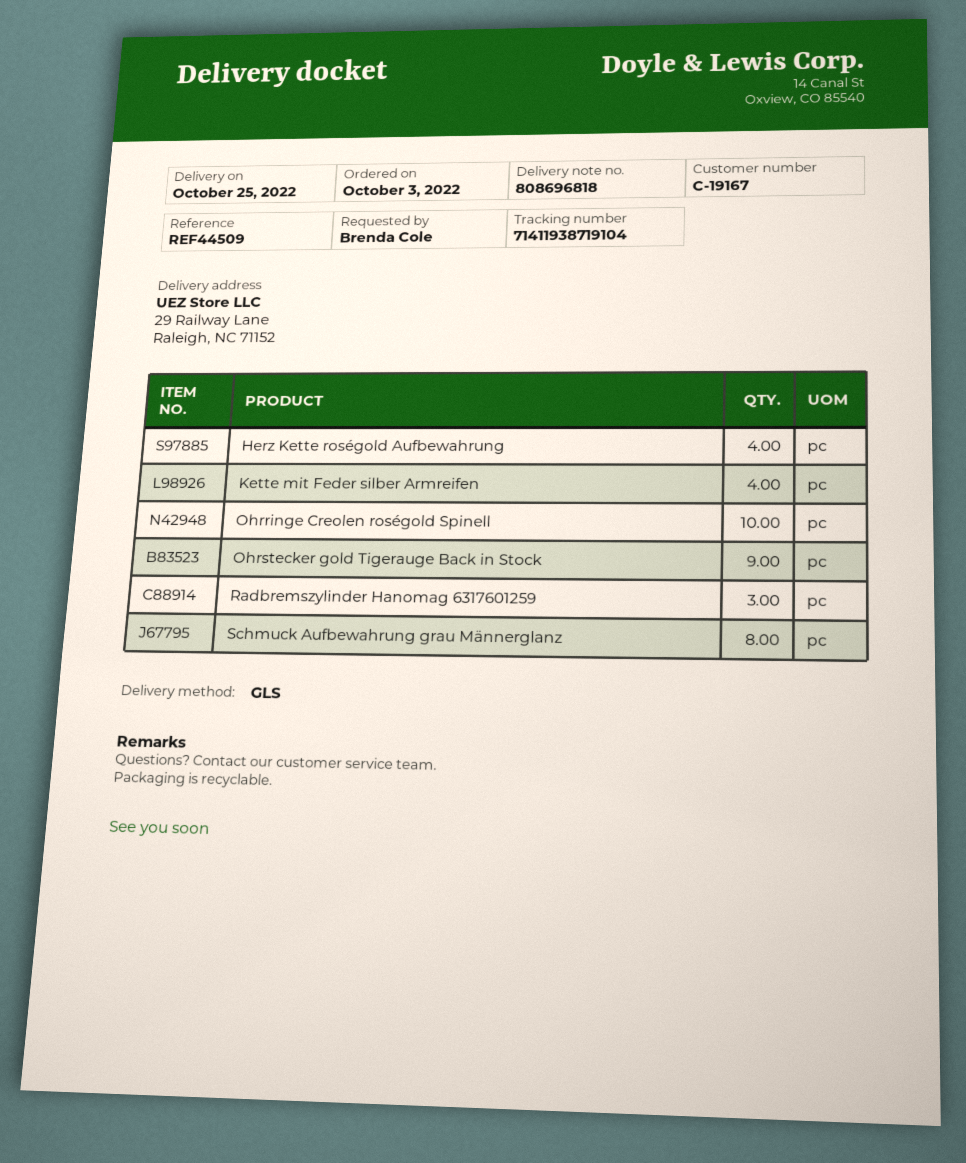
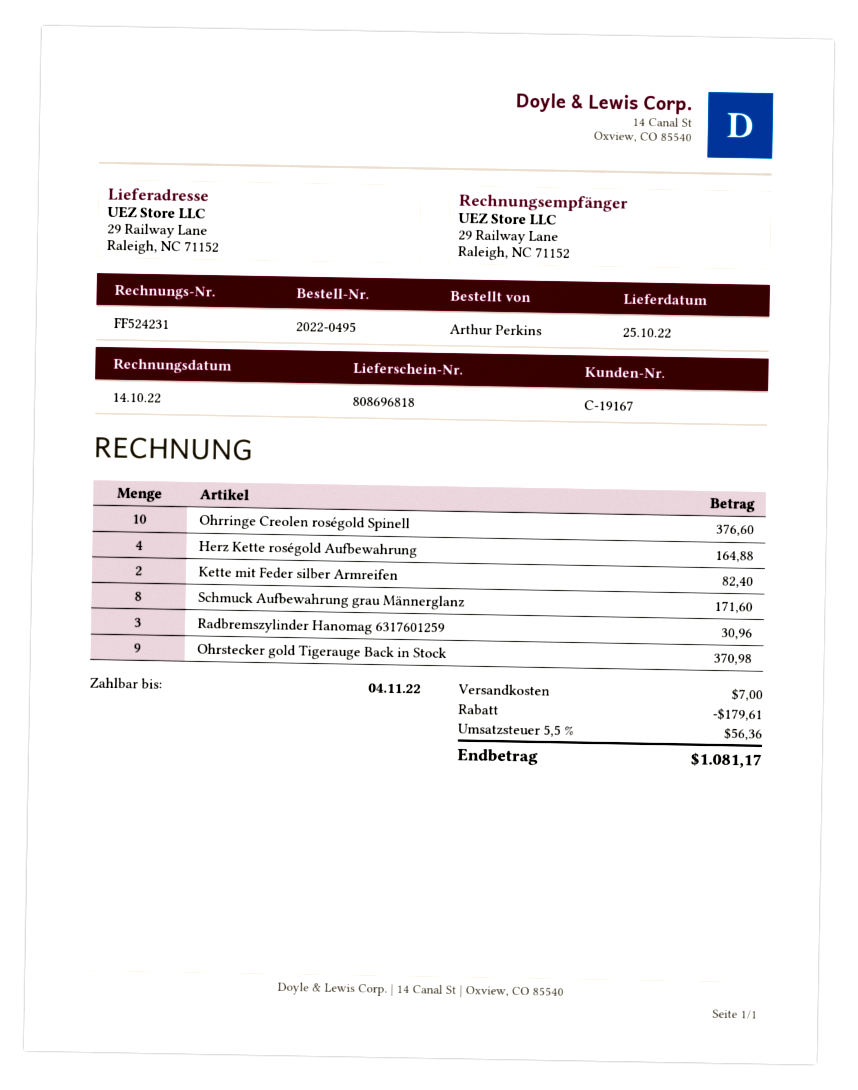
ordered by: Brenda Cole -> Arthur Perkins
Kette mit Feder silber Armreifen: 4 -> 2

